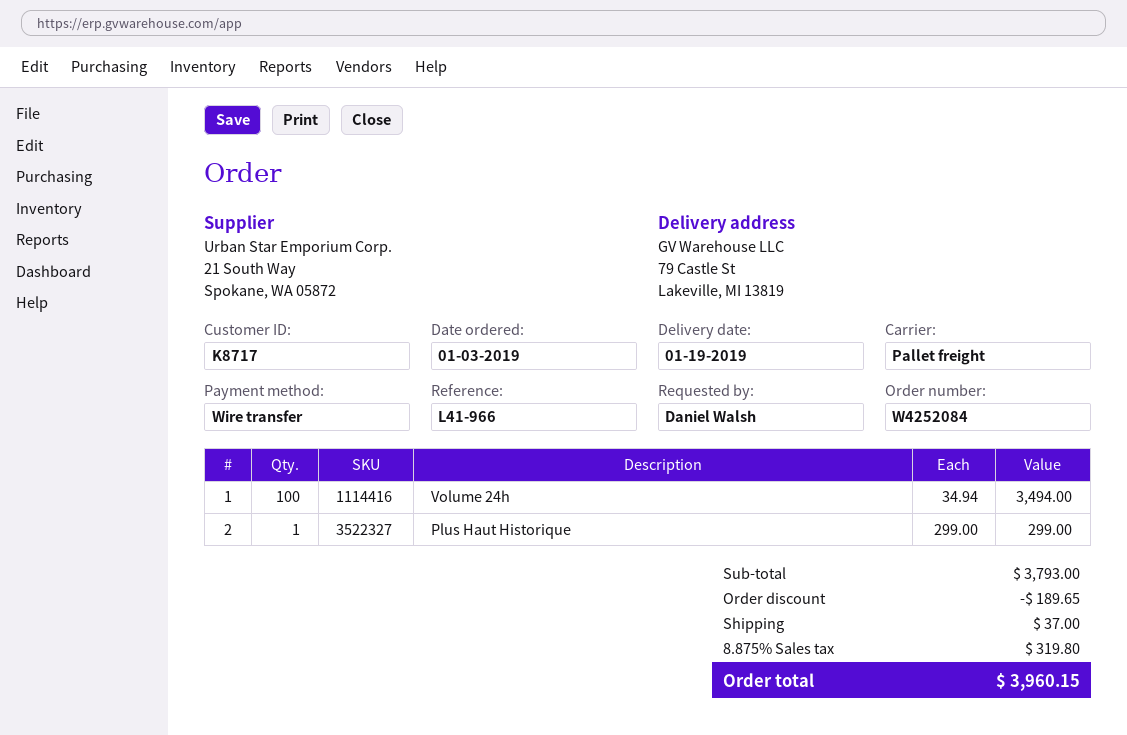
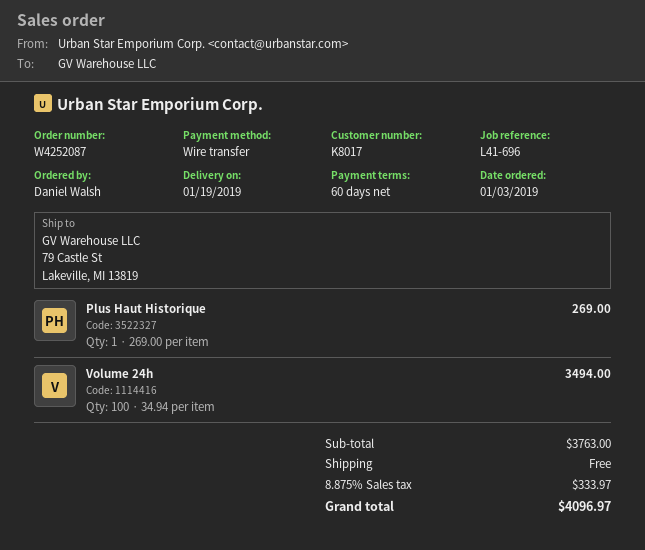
order number: W4252084 -> W4252087
customer number: K8717 -> K8017
reference: L41-966 -> L41-696
Plus Haut Historique: 1 x 299.00 = 299.00 -> 1 x 269.00 = 269.00
subtotal: 3793.00 -> 3763.00
discount: 189.65 -> none
shipping: 37.00 -> 0.00
tax: 8.875% = 319.80 -> 8.875% = 333.97
total: 3960.15 -> 4096.97

